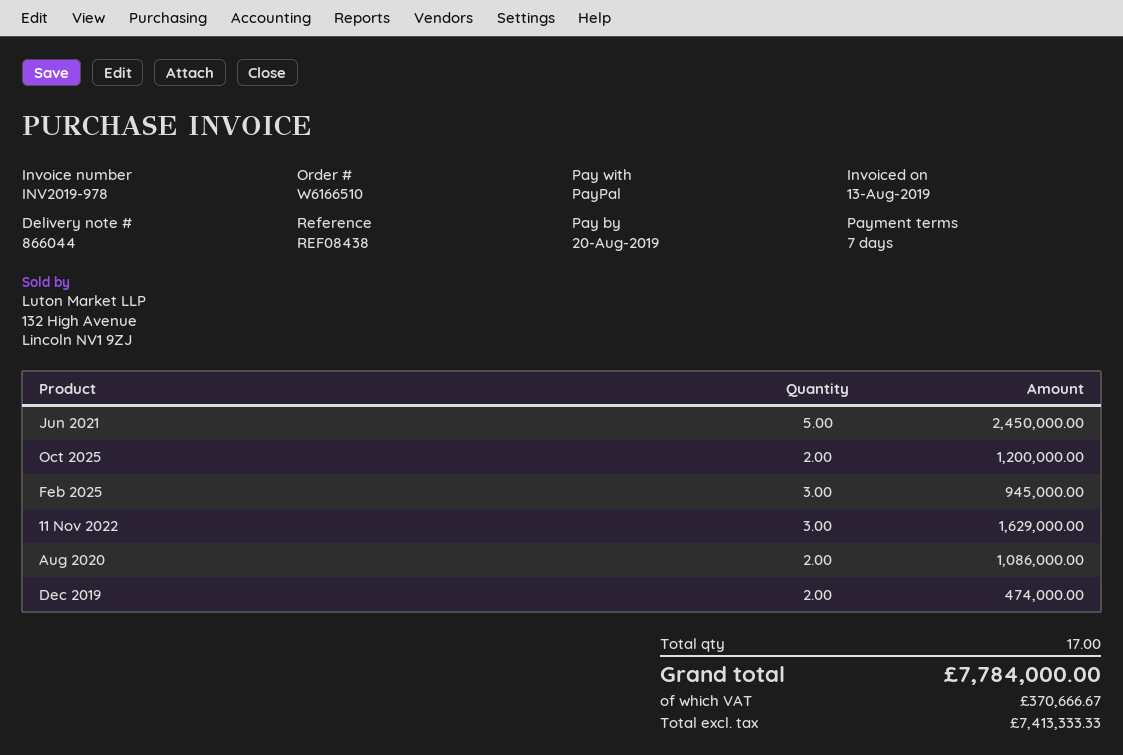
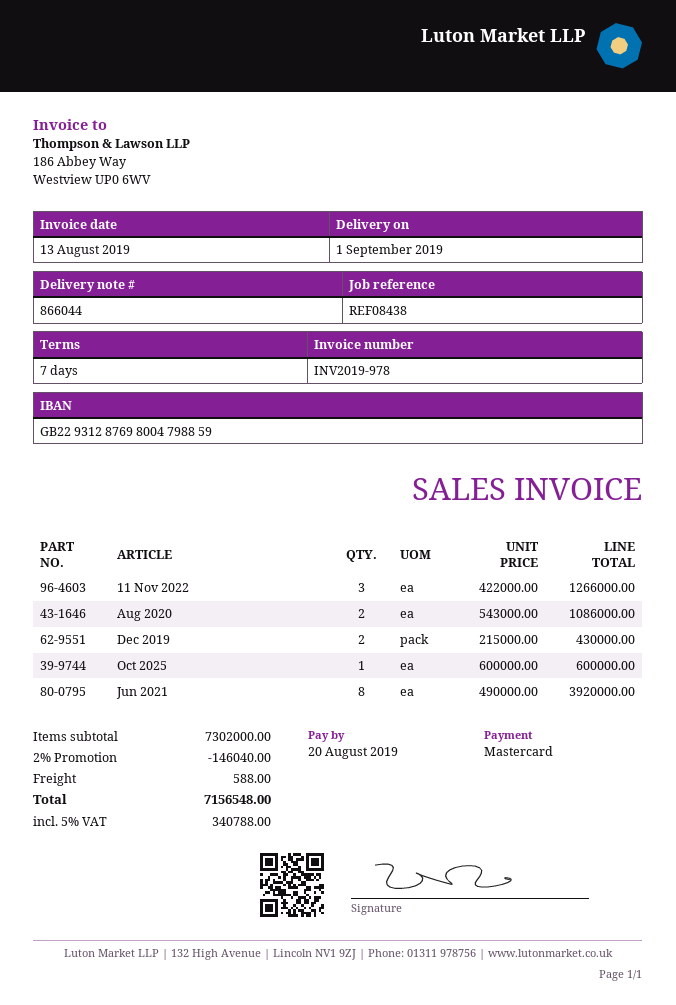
payment method: PayPal -> Mastercard
Jun 2021: 5 for 2450000.00 -> 8 for 3920000.00
Oct 2025: 2 for 1200000.00 -> 1 for 600000.00
Feb 2025: 3 for 945000.00 -> none
11 Nov 2022: 3 for 1629000.00 -> 3 for 1266000.00
Dec 2019: 2 for 474000.00 -> 2 for 430000.00
discount: none -> 2% = 146040.00
shipping: none -> 588.00
tax: 370666.67 -> 340788.00
total: 7784000.00 -> 7156548.00

